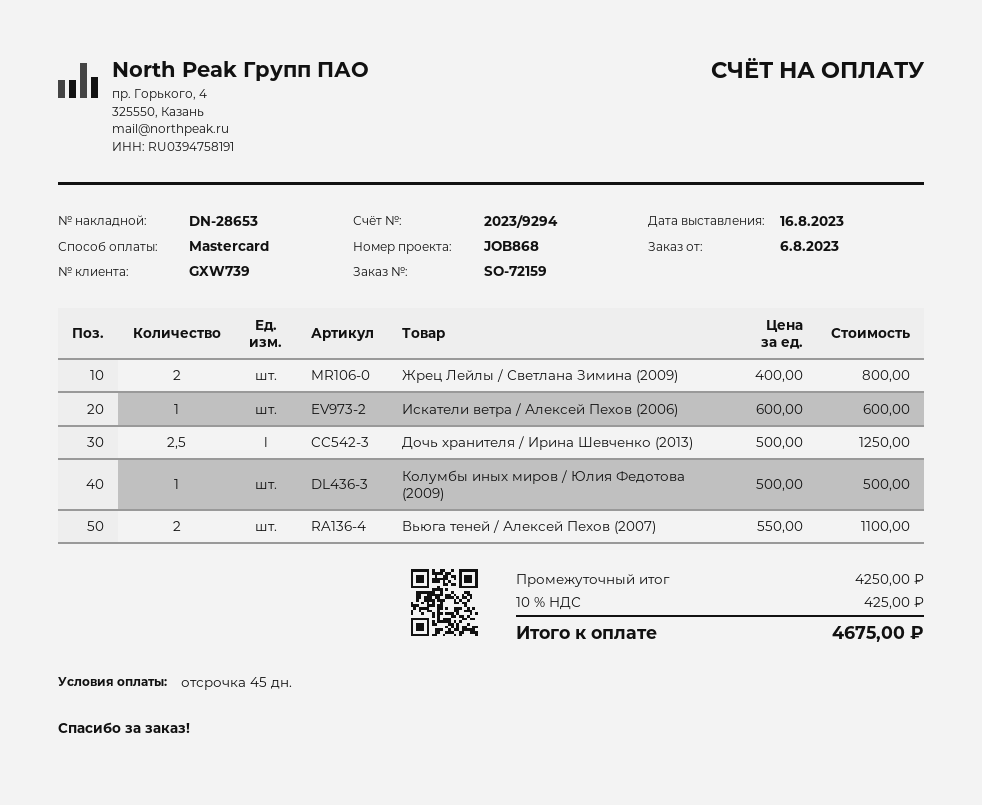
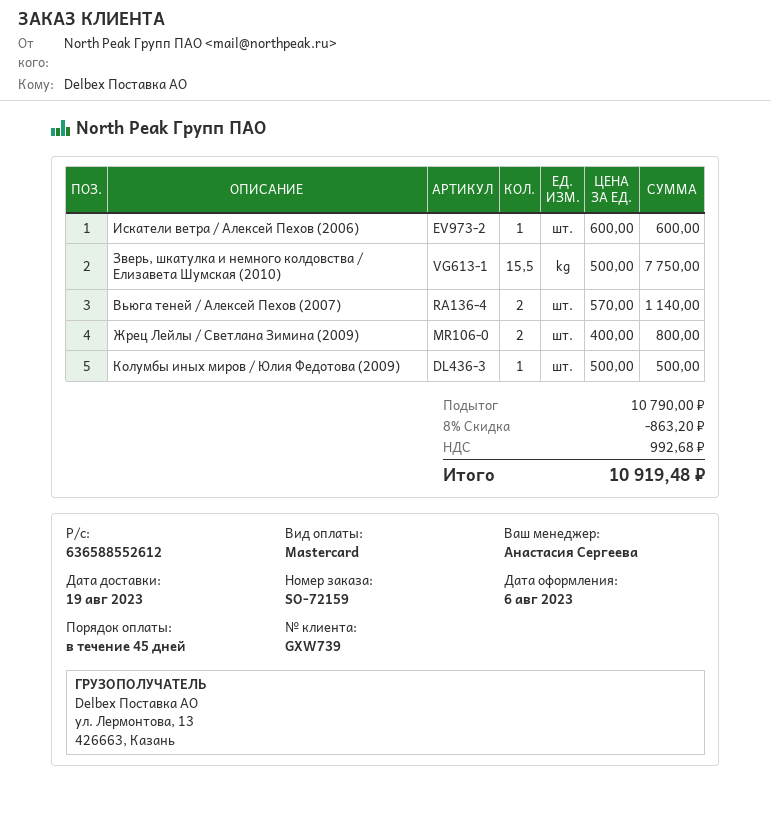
Дочь хранителя / Ирина Шевченко (2013): 2.5 x 500.00 = 1250.00 -> none
Вьюга теней / Алексей Пехов (2007): 2 x 550.00 = 1100.00 -> 2 x 570.00 = 1140.00
Зверь, шкатулка и немного колдовства / Елизавета Шумская (2010): none -> 15.5 x 500.00 = 7750.00
subtotal: 4250.00 -> 10790.00
discount: none -> 8% = 863.20
tax: 425.00 -> 992.68
total: 4675.00 -> 10919.48

